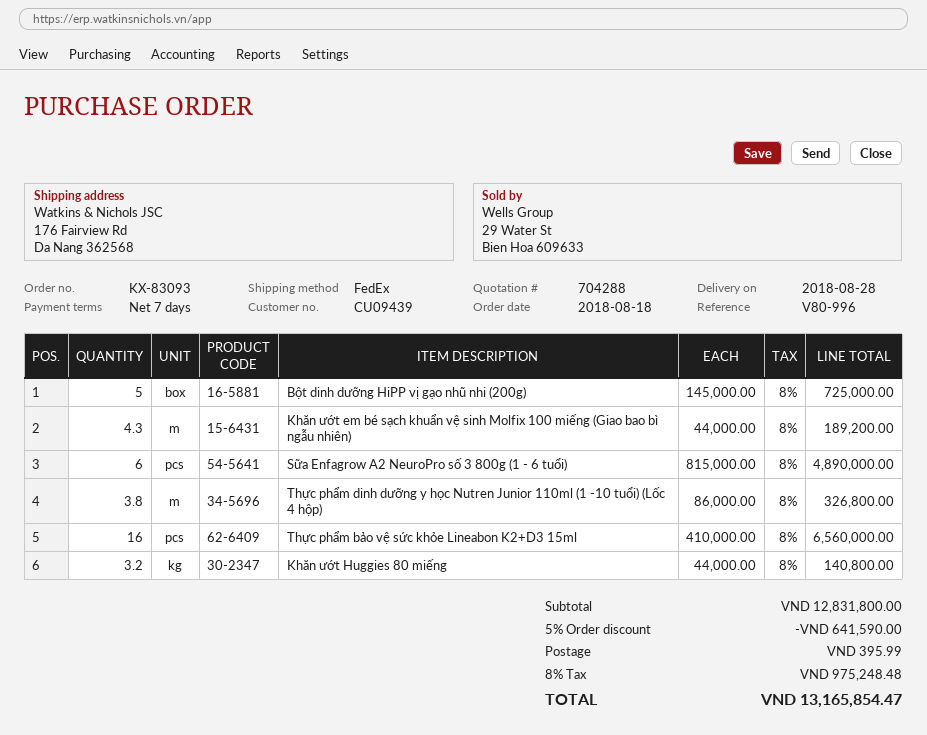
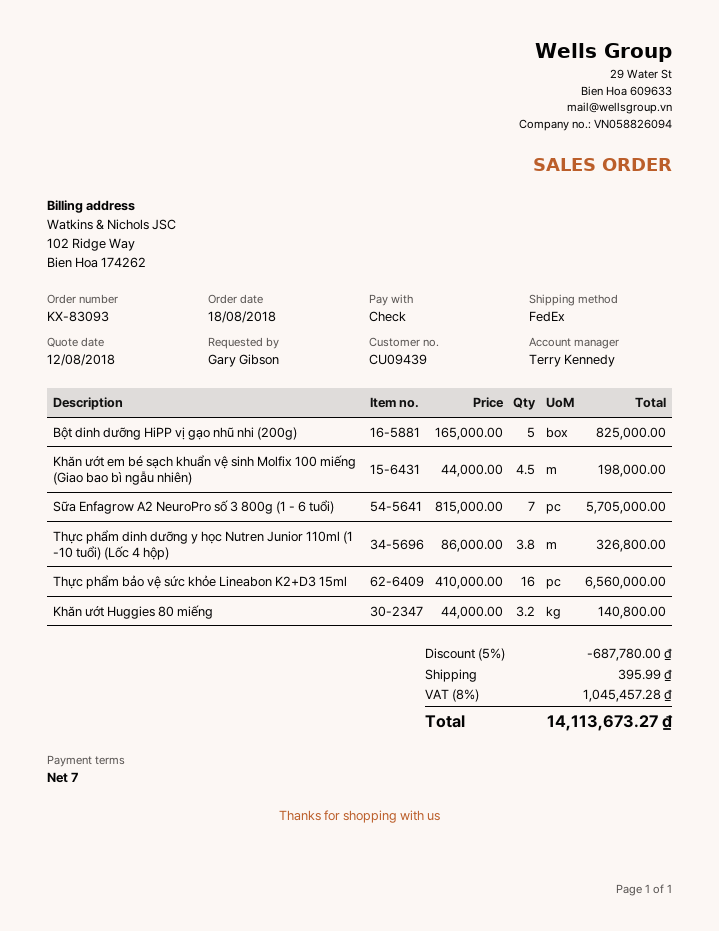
Bột dinh dưỡng HiPP vị gạo nhũ nhi (200g): 5 x 145000.00 = 725000.00 -> 5 x 165000.00 = 825000.00
Khăn ướt em bé sạch khuẩn vệ sinh Molfix 100 miếng (Giao bao bì ngẫu nhiên): 4.3 x 44000.00 = 189200.00 -> 4.5 x 44000.00 = 198000.00
Sữa Enfagrow A2 NeuroPro số 3 800g (1 - 6 tuổi): 6 x 815000.00 = 4890000.00 -> 7 x 815000.00 = 5705000.00
discount: 5% = 641590.00 -> 5% = 687780.00
tax: 8% = 975248.48 -> 8% = 1045457.28
total: 13165854.47 -> 14113673.27

